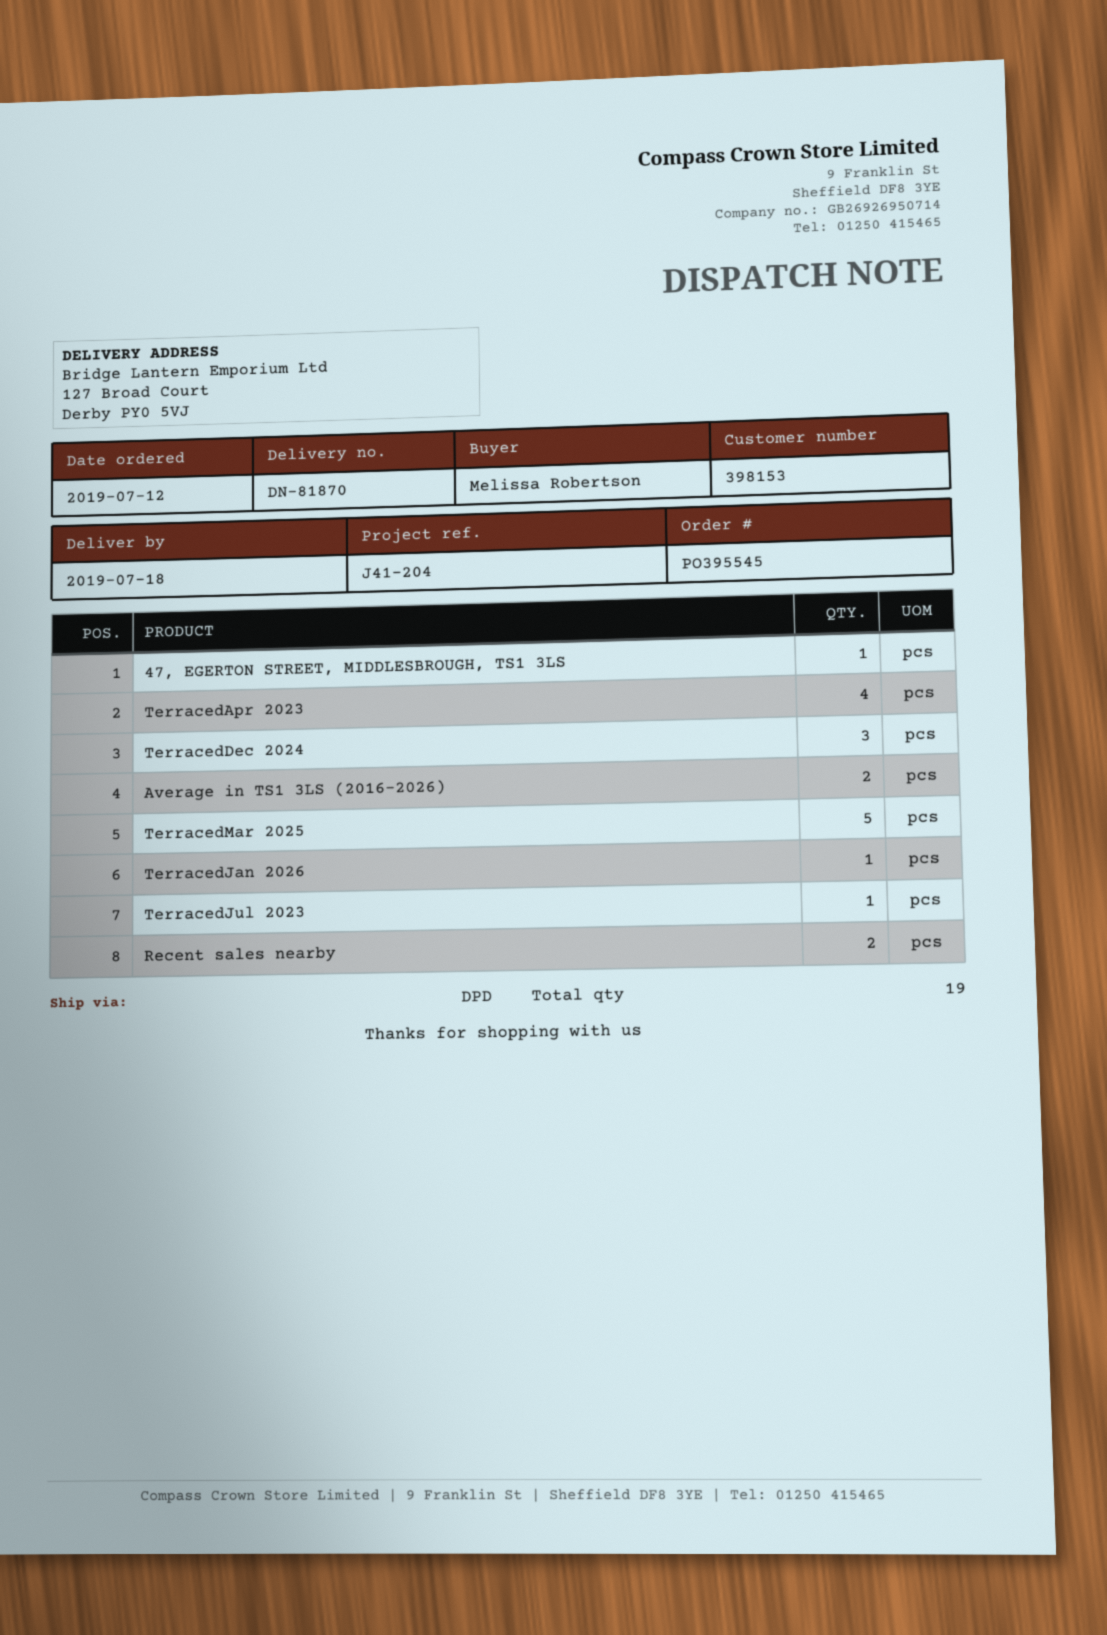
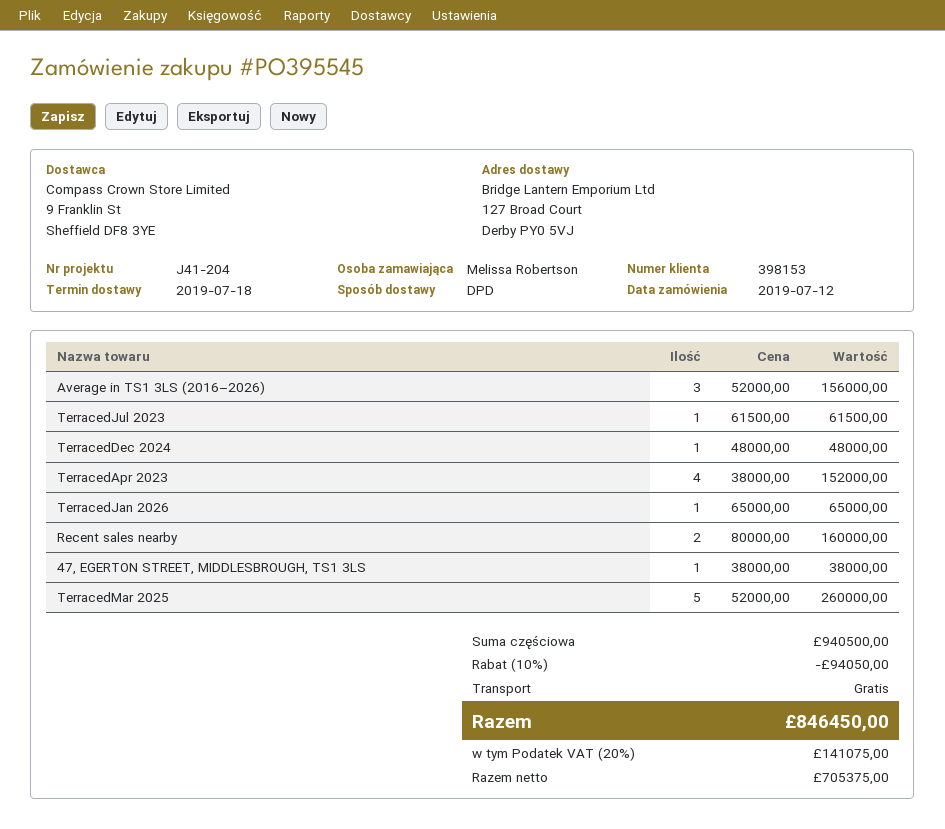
TerracedDec 2024: 3 -> 1
Average in TS1 3LS (2016–2026): 2 -> 3

